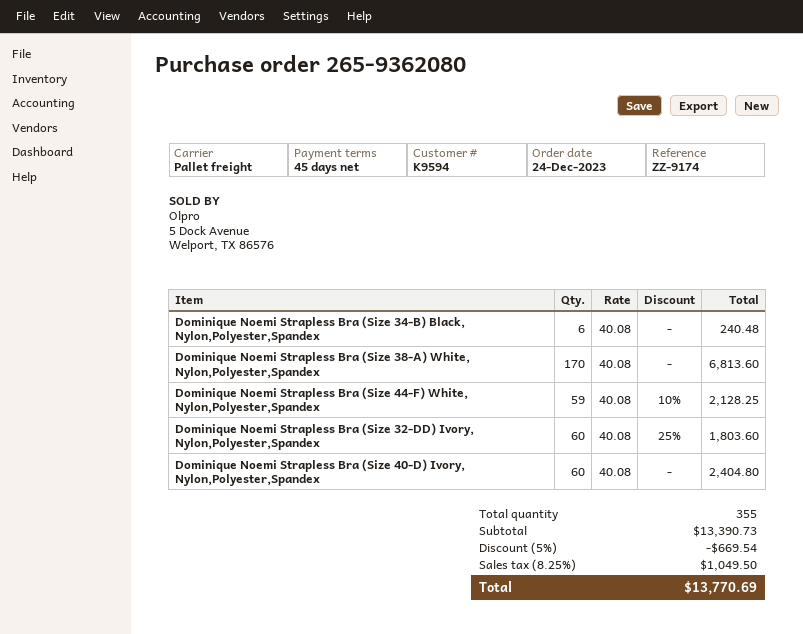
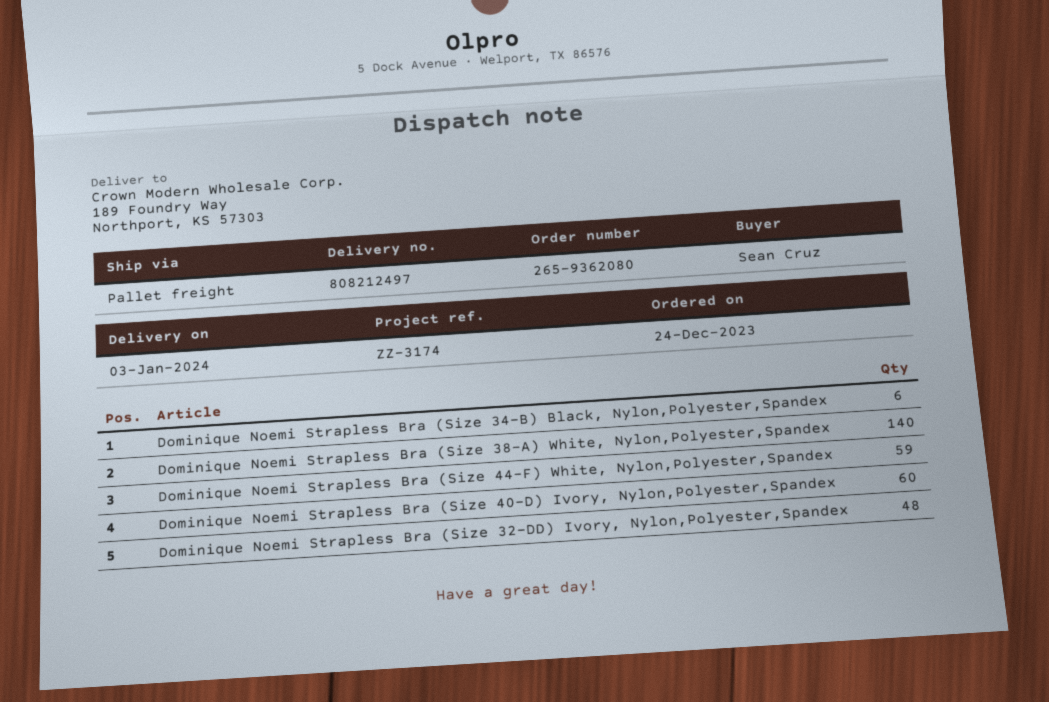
reference: ZZ-9174 -> ZZ-3174
Dominique Noemi Strapless Bra (Size 38-A) White, Nylon,Polyester,Spandex: 170 -> 140
Dominique Noemi Strapless Bra (Size 32-DD) Ivory, Nylon,Polyester,Spandex: 60 -> 48

